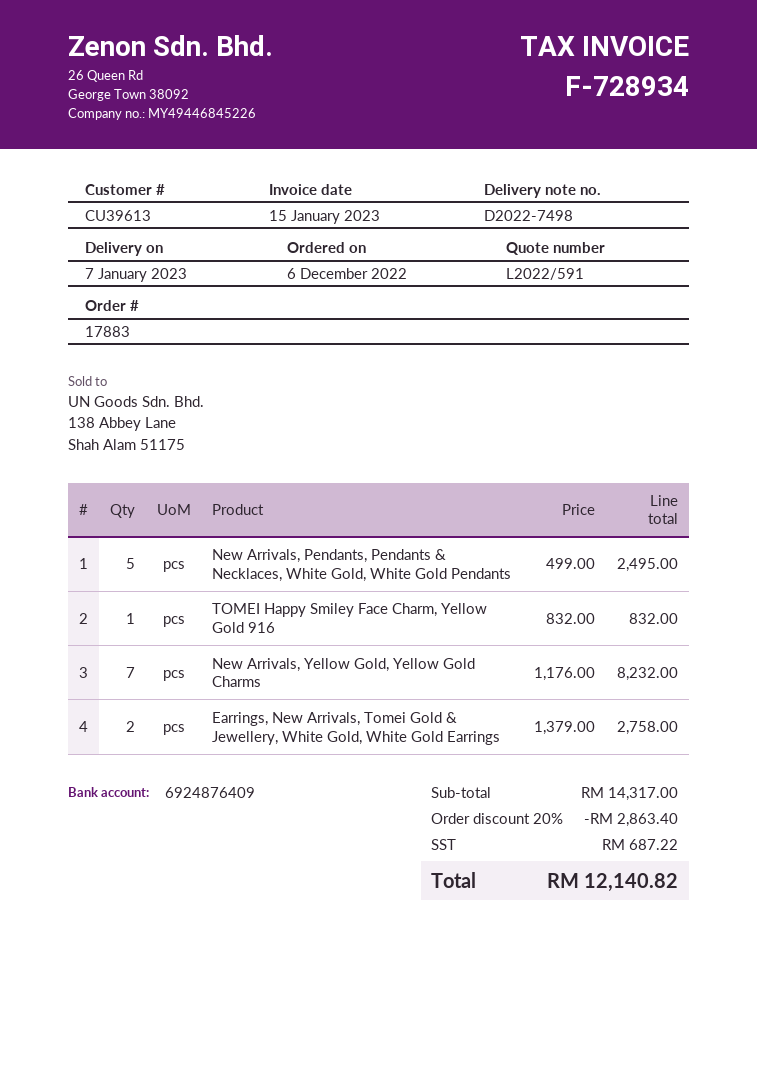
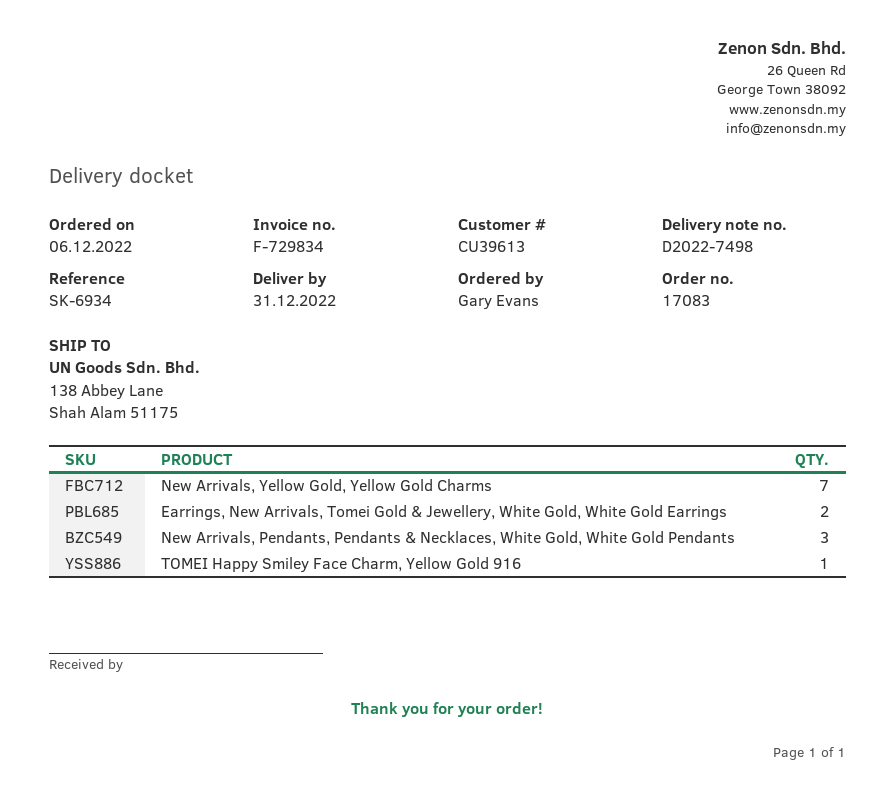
order number: 17883 -> 17083
delivery date: 2023-01-07 -> 2022-12-31
invoice number: F-728934 -> F-729834
New Arrivals, Pendants, Pendants & Necklaces, White Gold, White Gold Pendants: 5 -> 3

